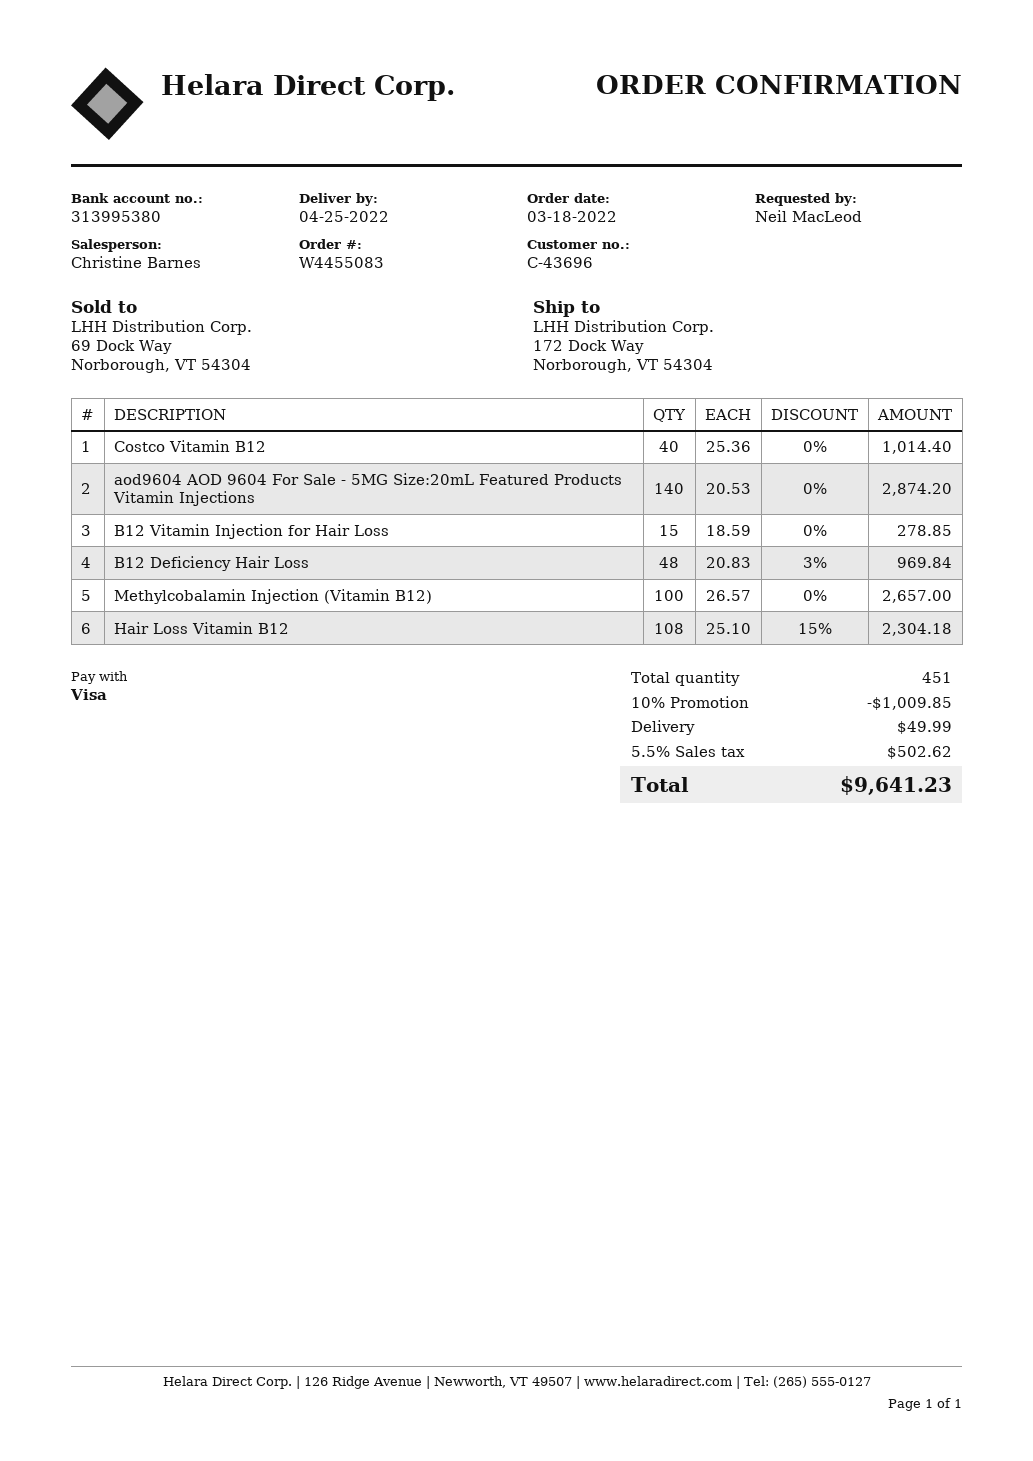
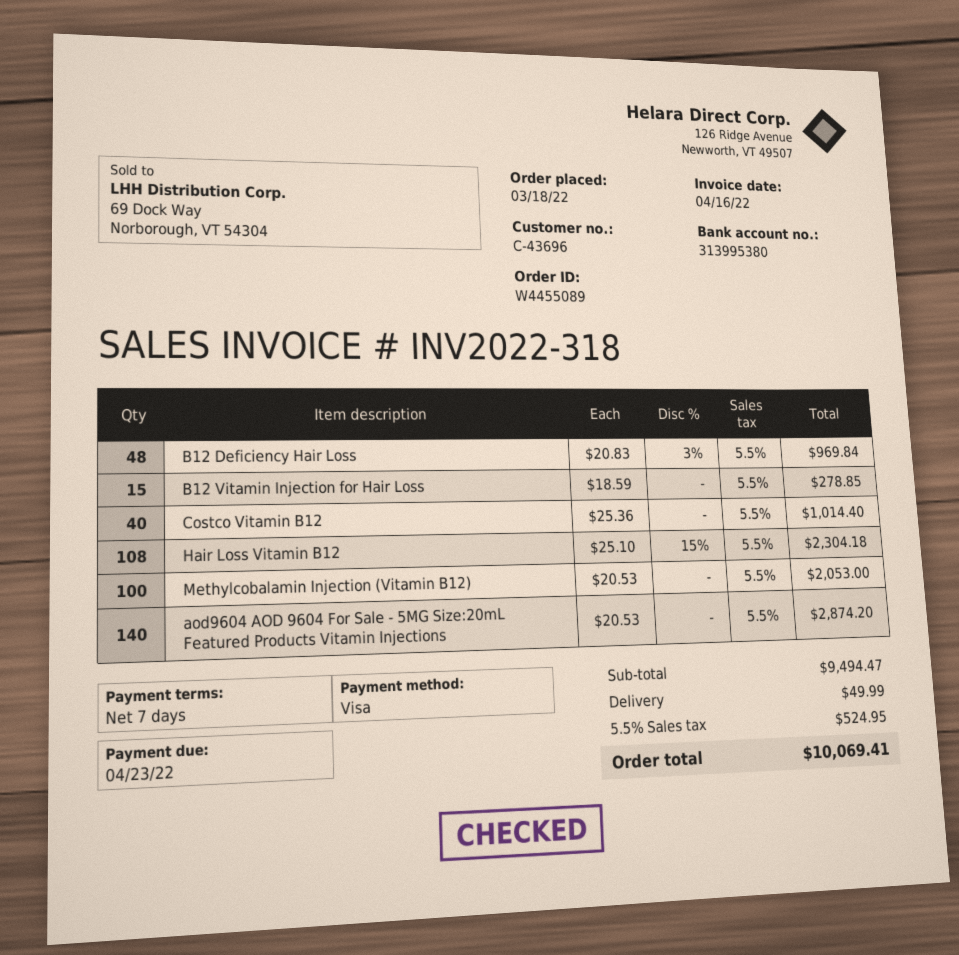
order number: W4455083 -> W4455089
Methylcobalamin Injection (Vitamin B12): 100 x 26.57 = 2657.00 -> 100 x 20.53 = 2053.00
discount: 10% = 1009.85 -> none
tax: 5.5% = 502.62 -> 5.5% = 524.95
total: 9641.23 -> 10069.41

